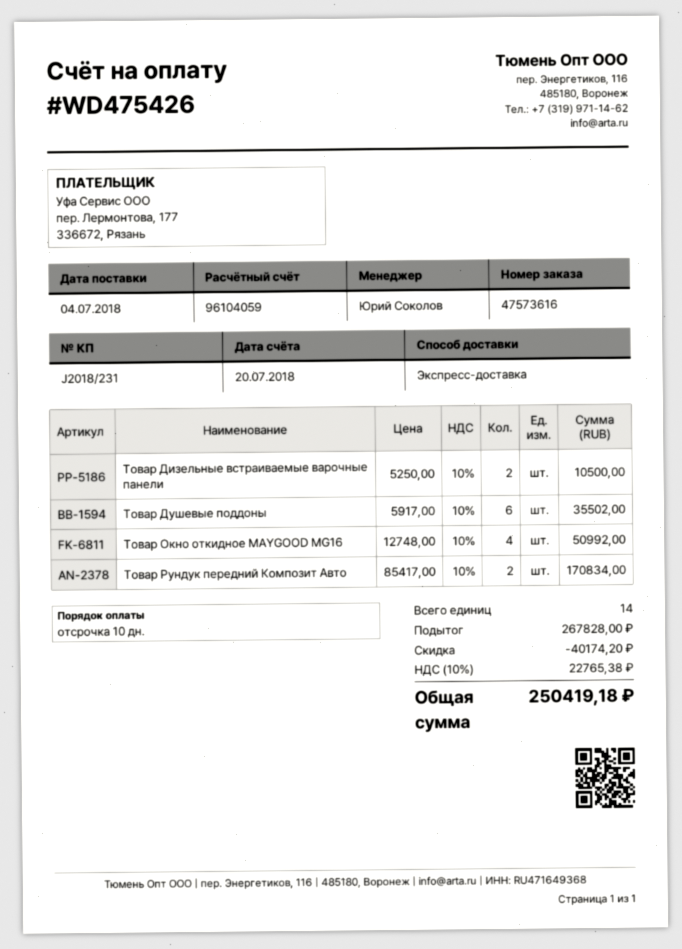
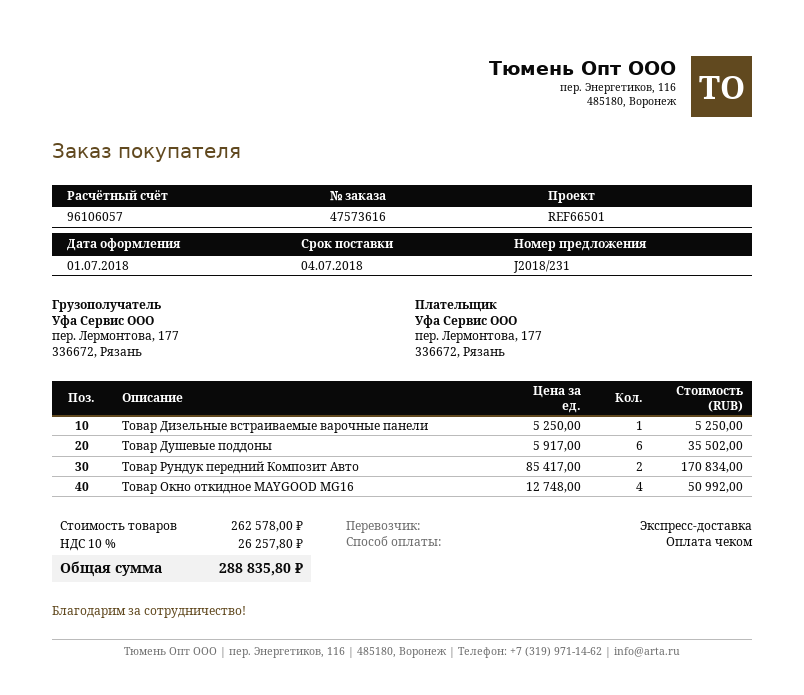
bank account: 96104059 -> 96106057
Товар Дизельные встраиваемые варочные панели: 2 x 5250.00 = 10500.00 -> 1 x 5250.00 = 5250.00
subtotal: 267828.00 -> 262578.00
discount: 40174.20 -> none
tax: 10% = 22765.38 -> 10% = 26257.80
total: 250419.18 -> 288835.80

